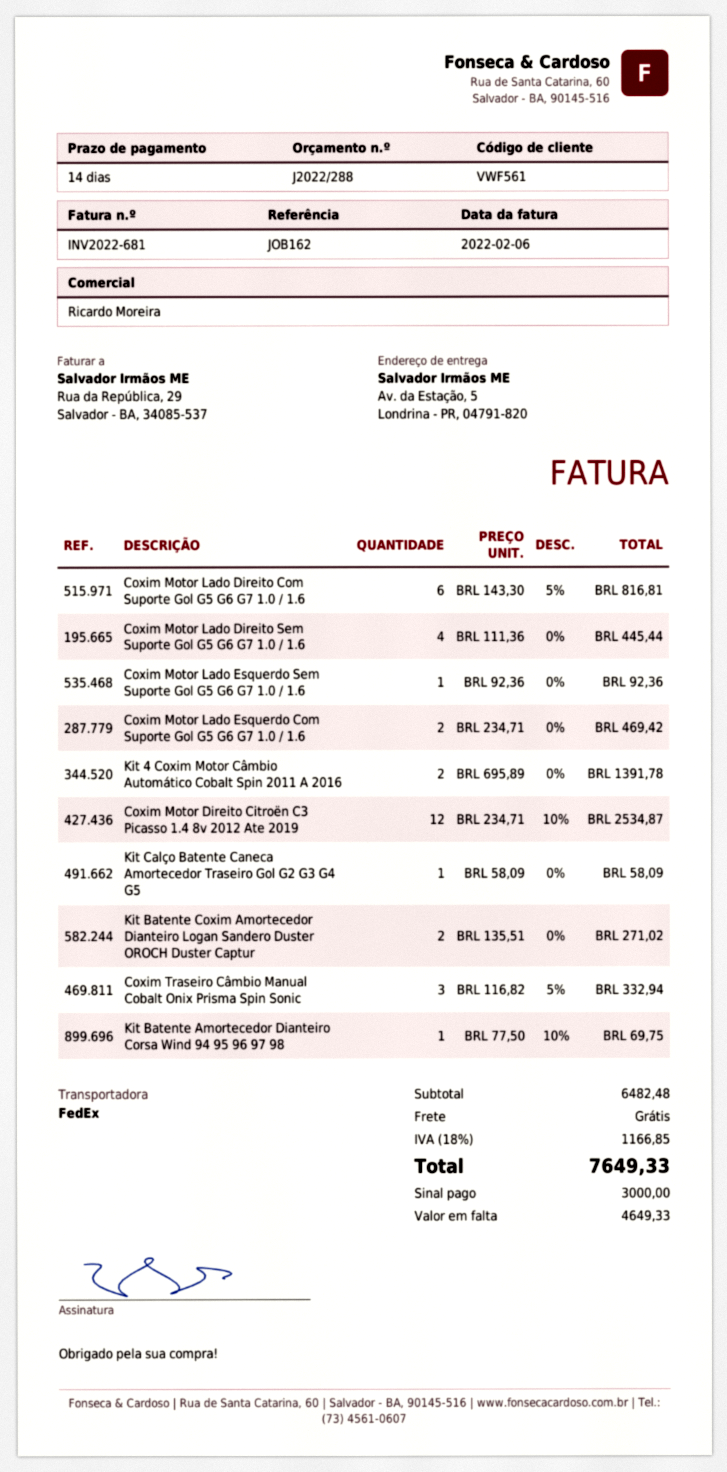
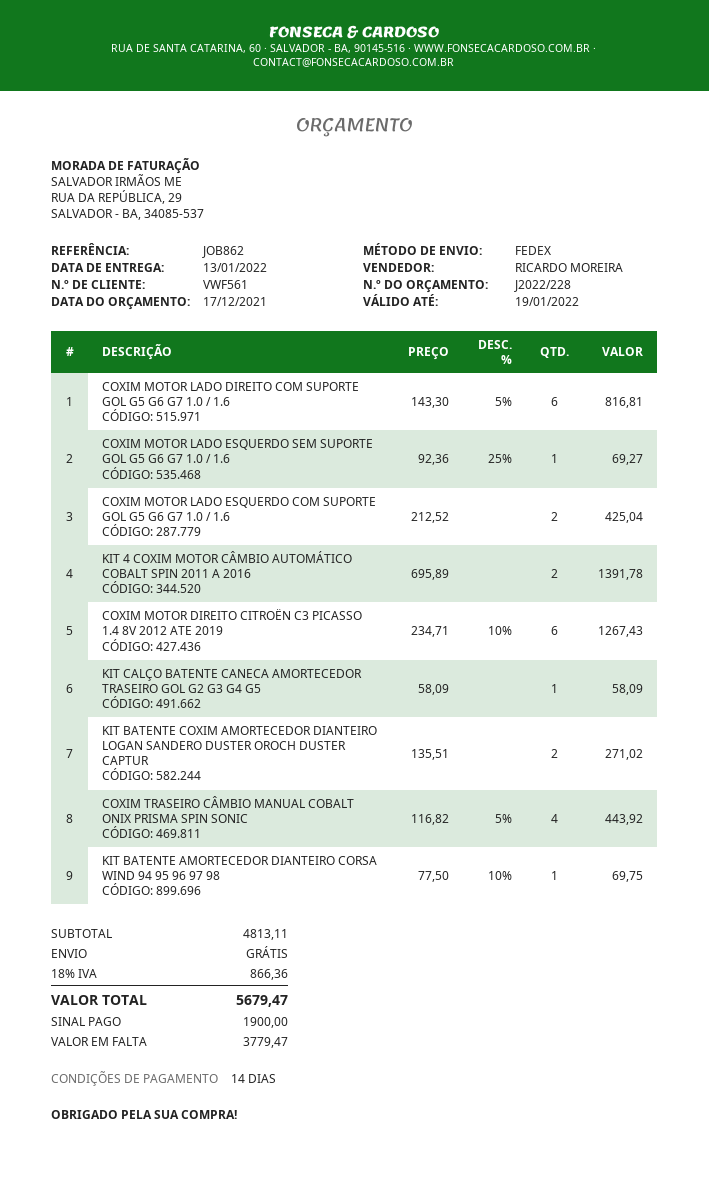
quote number: J2022/288 -> J2022/228
reference: JOB162 -> JOB862
Coxim Motor Lado Direito Sem Suporte Gol G5 G6 G7 1.0 / 1.6: 4 x 111.36 = 445.44 -> none
Coxim Motor Lado Esquerdo Sem Suporte Gol G5 G6 G7 1.0 / 1.6: 1 x 92.36 = 92.36 -> 1 x 92.36 - 25% = 69.27
Coxim Motor Lado Esquerdo Com Suporte Gol G5 G6 G7 1.0 / 1.6: 2 x 234.71 = 469.42 -> 2 x 212.52 = 425.04
Coxim Motor Direito Citroën C3 Picasso 1.4 8v 2012 Ate 2019: 12 x 234.71 - 10% = 2534.87 -> 6 x 234.71 - 10% = 1267.43
Coxim Traseiro Câmbio Manual Cobalt Onix Prisma Spin Sonic: 3 x 116.82 - 5% = 332.94 -> 4 x 116.82 - 5% = 443.92
subtotal: 6482.48 -> 4813.11
tax: 18% = 1166.85 -> 18% = 866.36
total: 7649.33 -> 5679.47
deposit: 3000.00 -> 1900.00
balance: 4649.33 -> 3779.47

